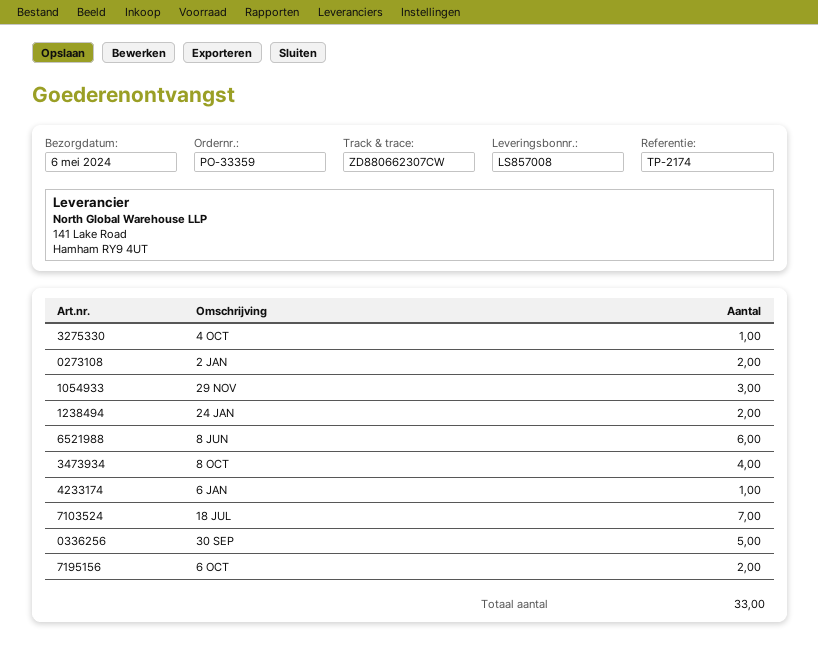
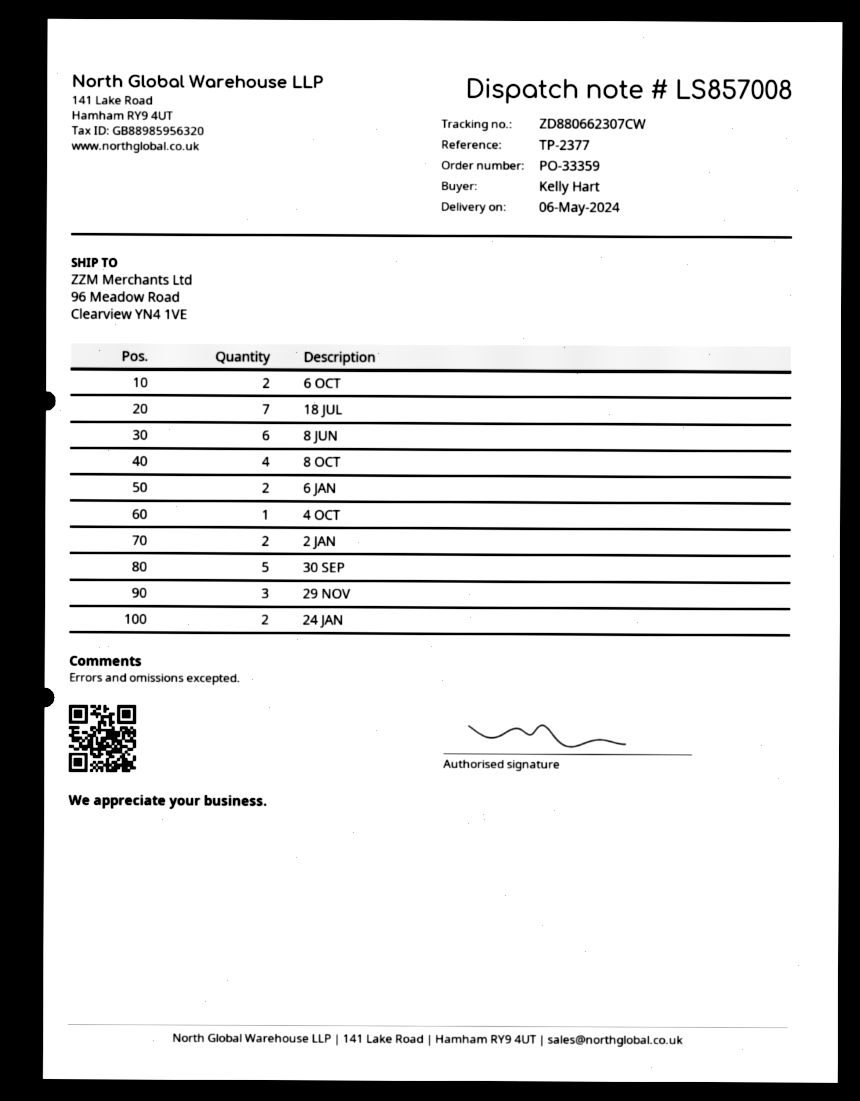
reference: TP-2174 -> TP-2377
6 JAN: 1 -> 2

